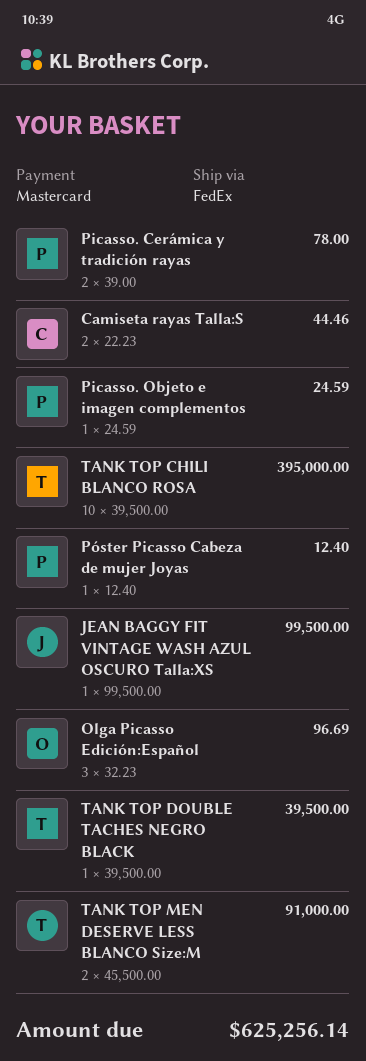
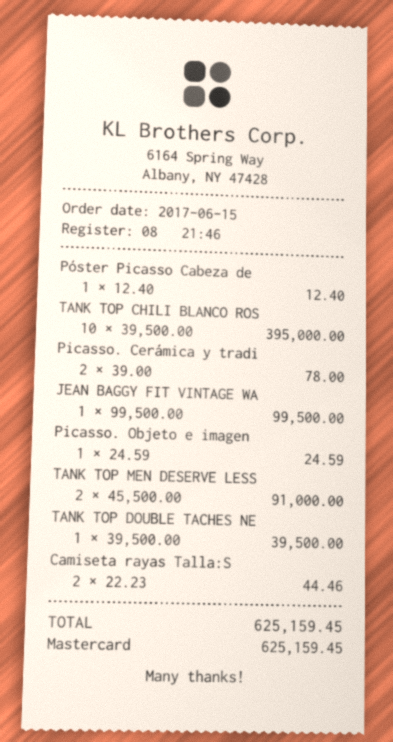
Olga Picasso Edición:Español: 3 x 32.23 = 96.69 -> none
total: 625256.14 -> 625159.45

